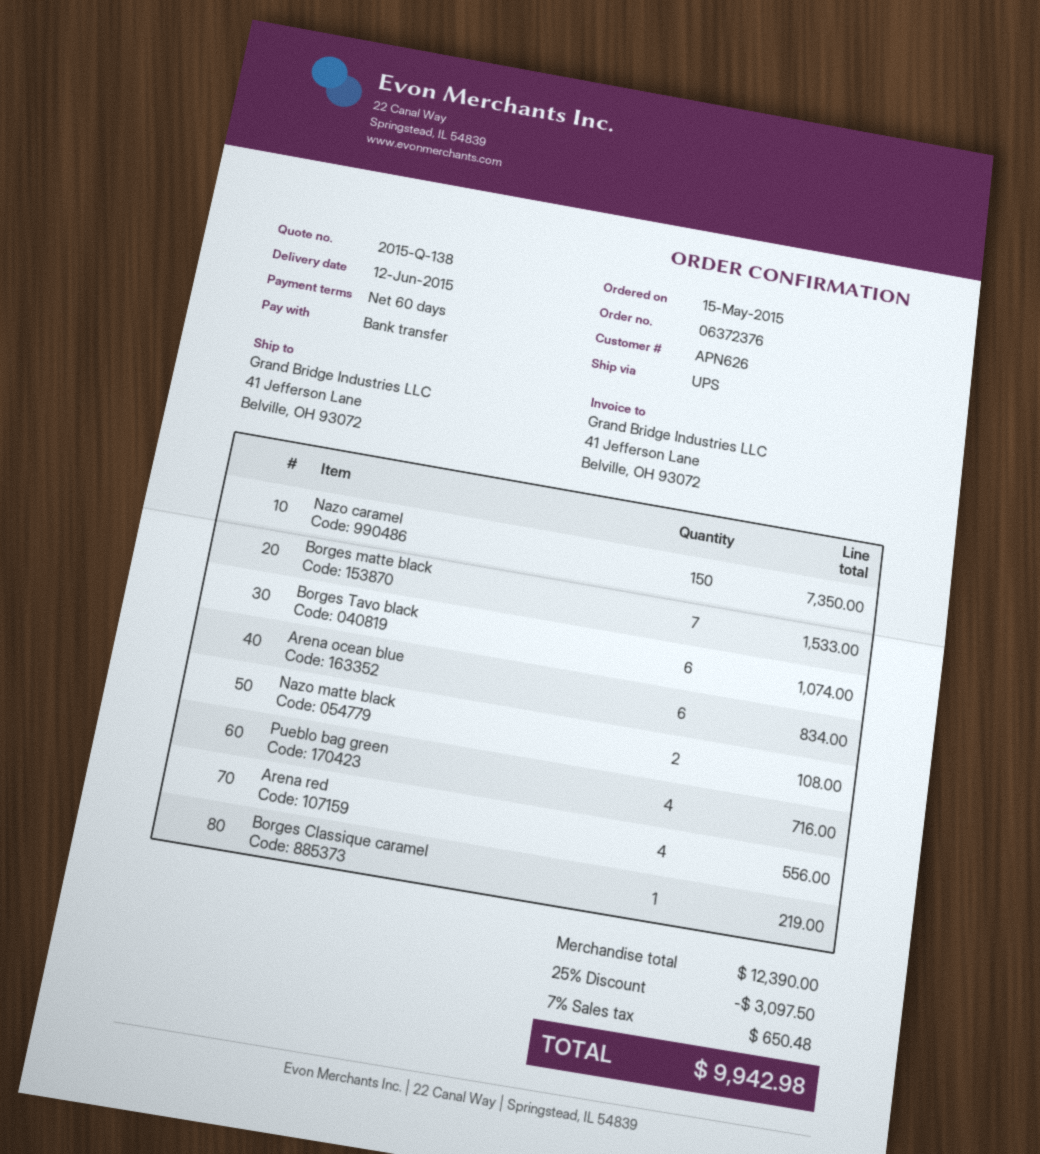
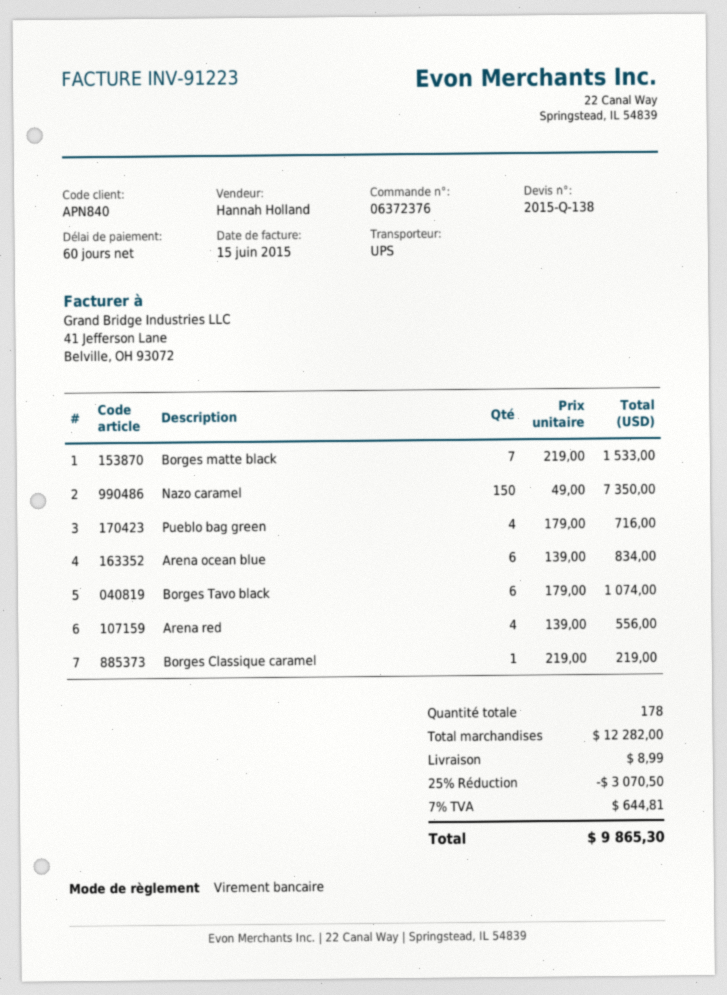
customer number: APN626 -> APN840
Nazo matte black: 2 for 108.00 -> none
subtotal: 12390.00 -> 12282.00
discount: 25% = 3097.50 -> 25% = 3070.50
shipping: none -> 8.99
tax: 7% = 650.48 -> 7% = 644.81
total: 9942.98 -> 9865.30

